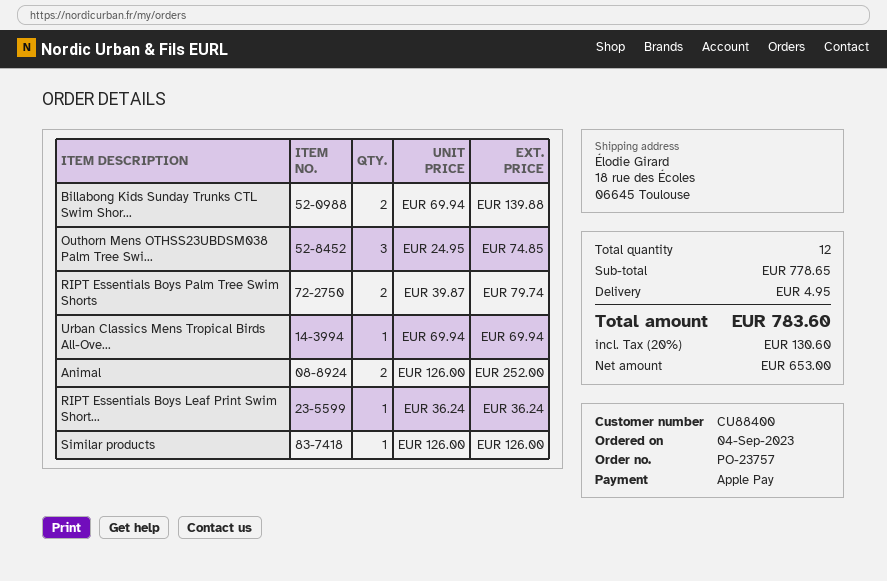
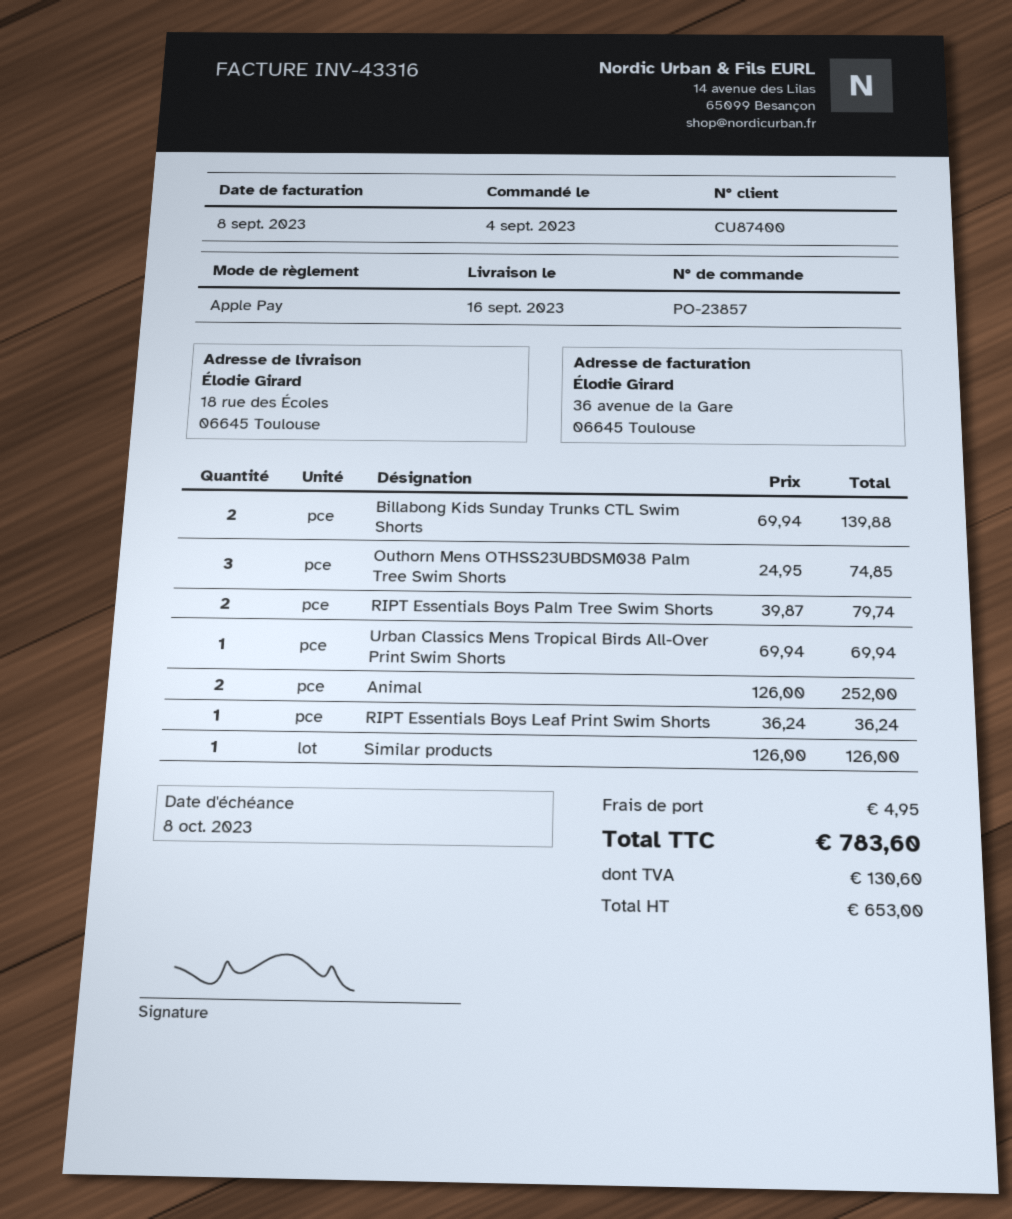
order number: PO-23757 -> PO-23857
customer number: CU88400 -> CU87400

